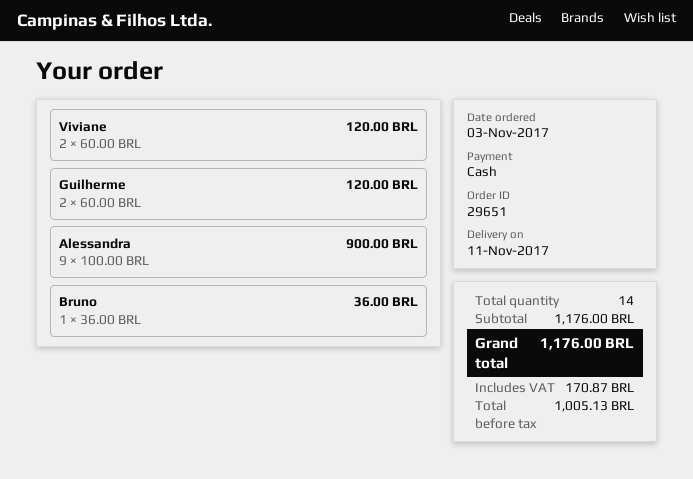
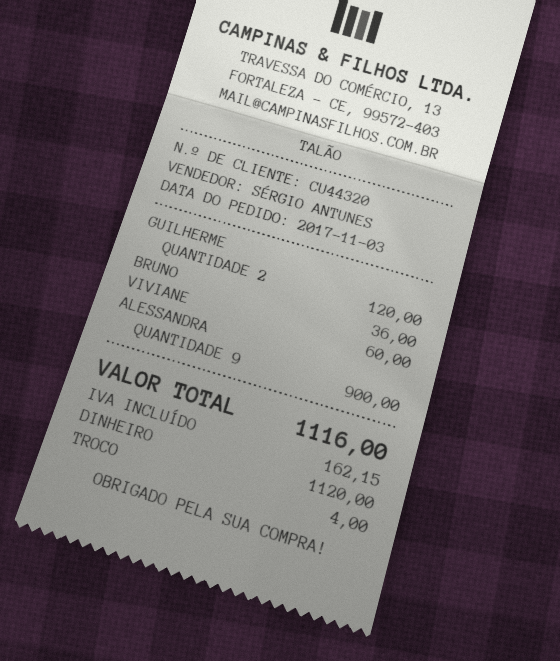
Viviane: 2 for 120.00 -> 1 for 60.00
tax: 170.87 -> 162.15
total: 1176.00 -> 1116.00

